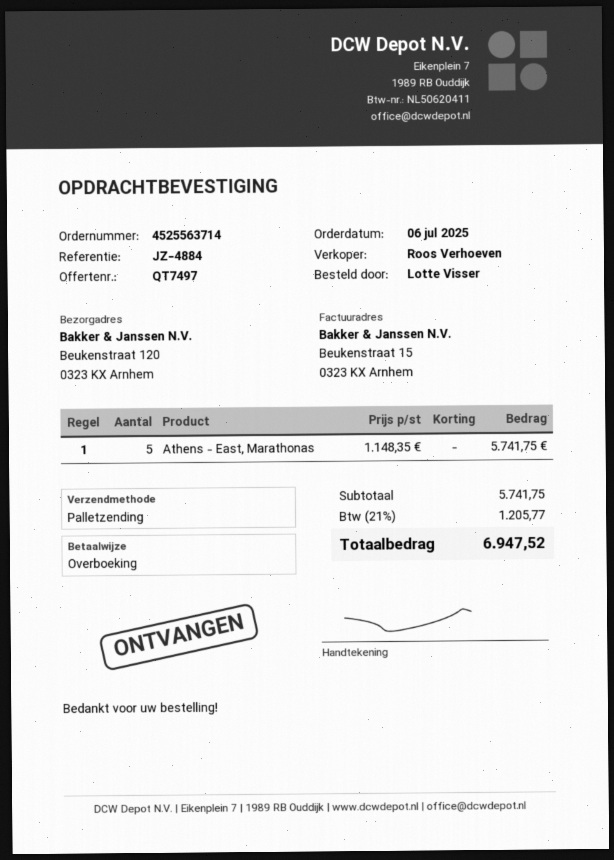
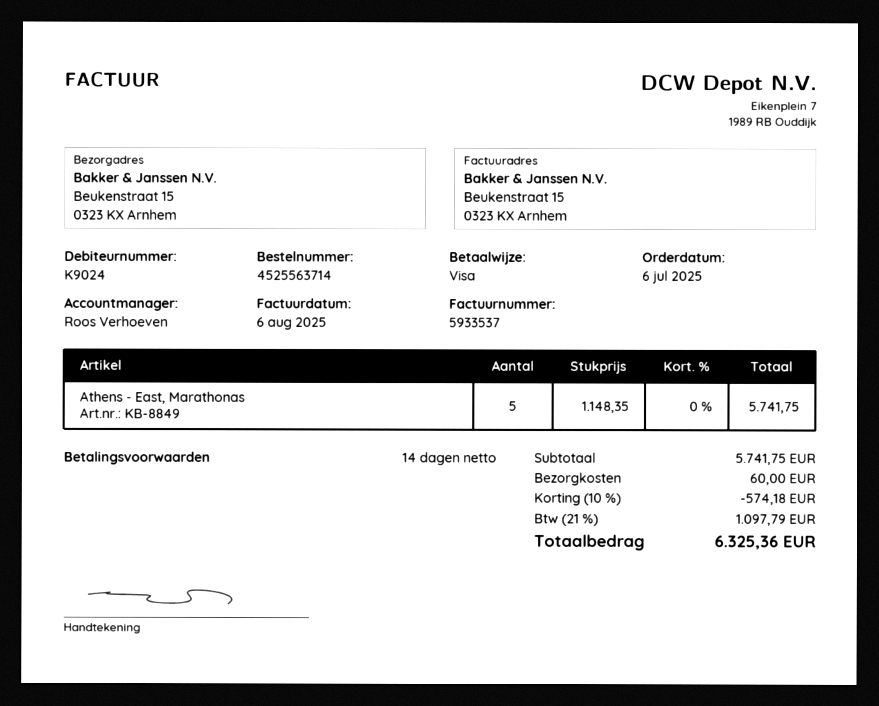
payment method: bank transfer -> Visa
ship to: Beukenstraat 120, 0323 KX Arnhem -> Beukenstraat 15, 0323 KX Arnhem
discount: none -> 10% = 574.18
shipping: none -> 60.00
tax: 21% = 1205.77 -> 21% = 1097.79
total: 6947.52 -> 6325.36

